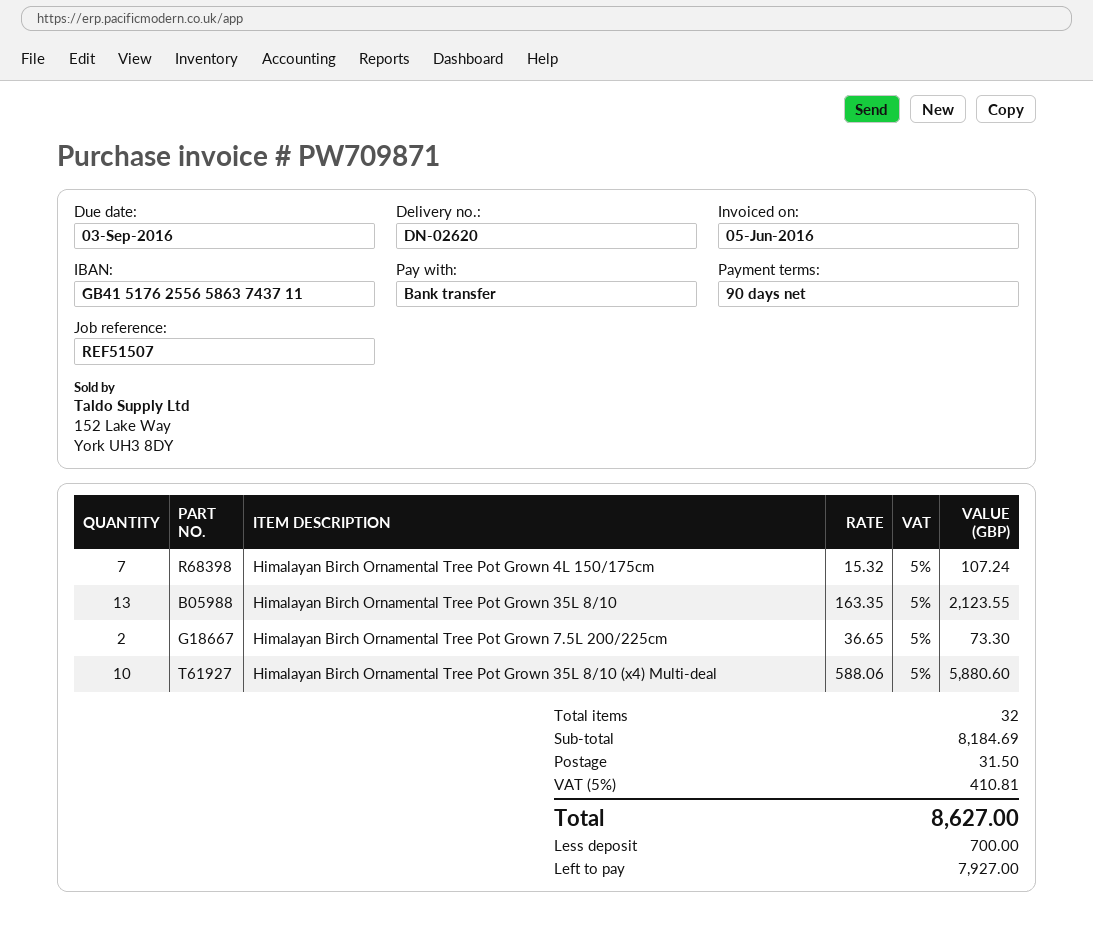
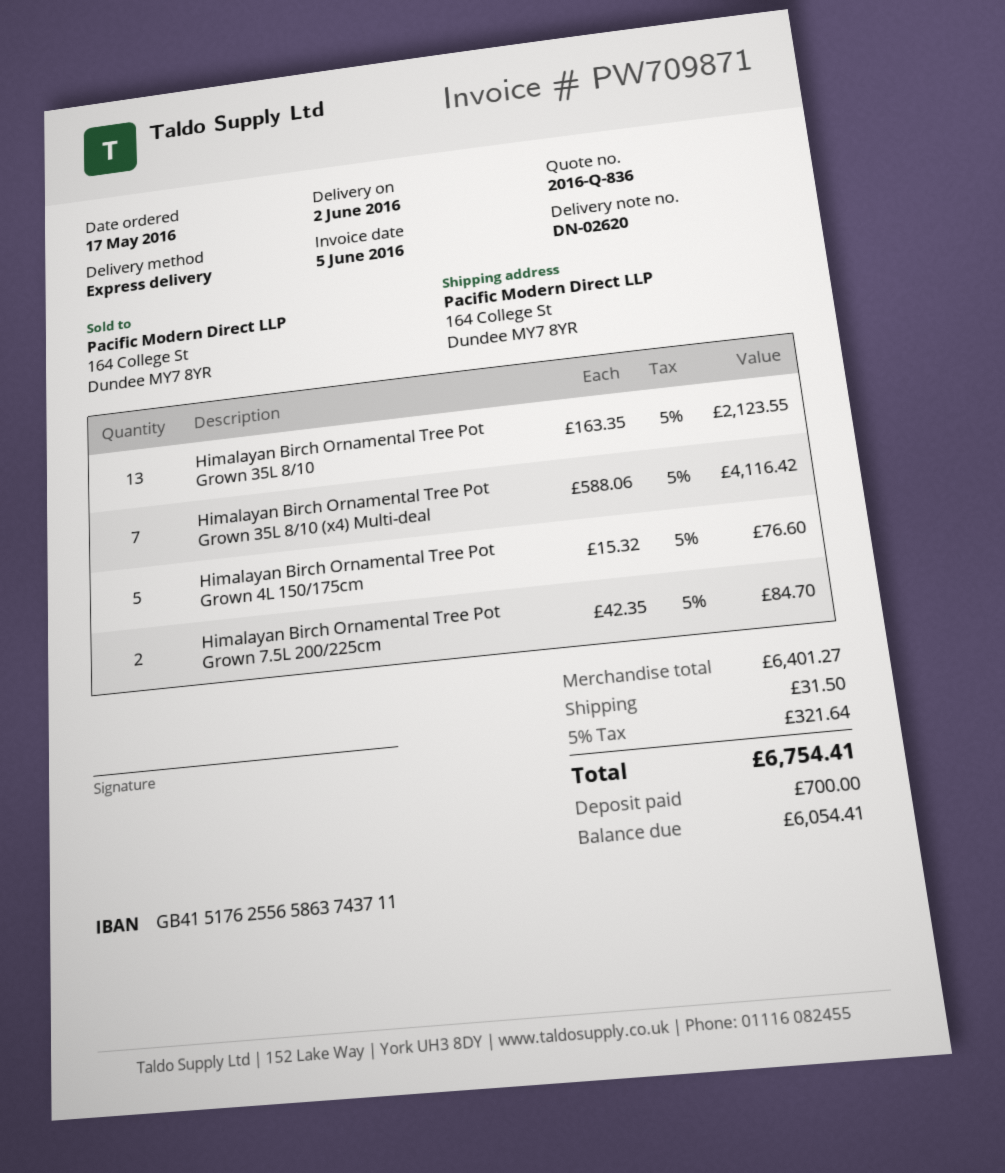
Himalayan Birch Ornamental Tree Pot Grown 4L 150/175cm: 7 x 15.32 = 107.24 -> 5 x 15.32 = 76.60
Himalayan Birch Ornamental Tree Pot Grown 7.5L 200/225cm: 2 x 36.65 = 73.30 -> 2 x 42.35 = 84.70
Himalayan Birch Ornamental Tree Pot Grown 35L 8/10 (x4) Multi-deal: 10 x 588.06 = 5880.60 -> 7 x 588.06 = 4116.42
subtotal: 8184.69 -> 6401.27
tax: 5% = 410.81 -> 5% = 321.64
total: 8627.00 -> 6754.41
balance: 7927.00 -> 6054.41

